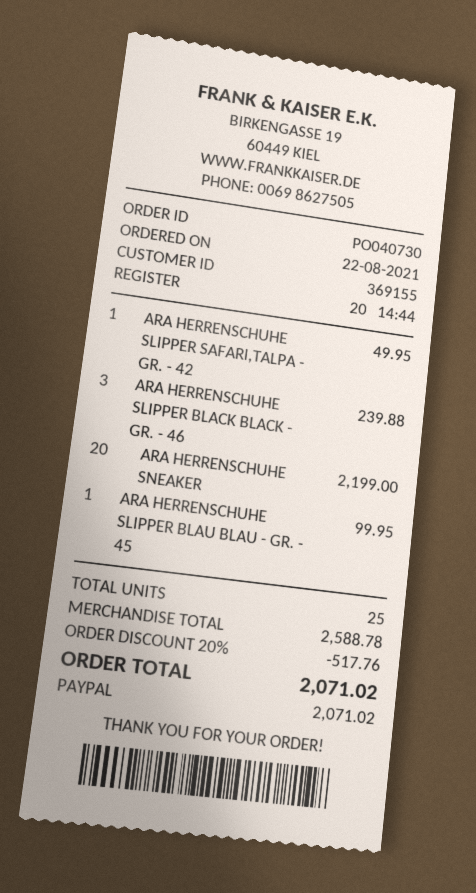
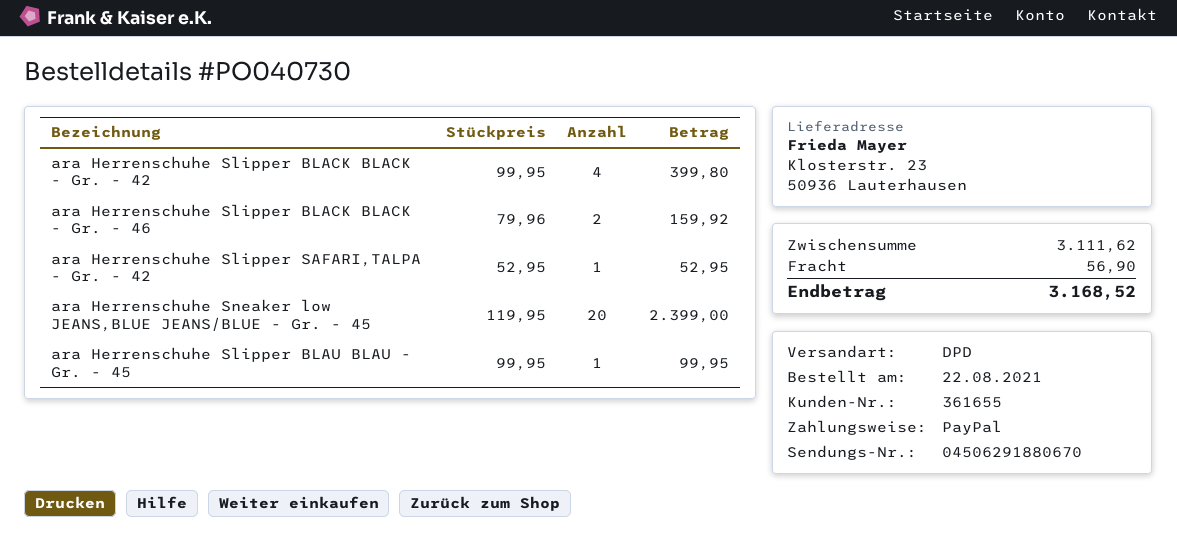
customer number: 369155 -> 361655
ARA HERRENSCHUHE SLIPPER SAFARI,TALPA - GR. - 42: 1 for 49.95 -> 1 for 52.95
ARA HERRENSCHUHE SLIPPER BLACK BLACK - GR. - 46: 3 for 239.88 -> 2 for 159.92
ARA HERRENSCHUHE SNEAKER: 20 for 2199.00 -> 20 for 2399.00
ara Herrenschuhe Slipper BLACK BLACK - Gr. - 42: none -> 4 for 399.80
subtotal: 2588.78 -> 3111.62
discount: 20% = 517.76 -> none
shipping: none -> 56.90
total: 2071.02 -> 3168.52

